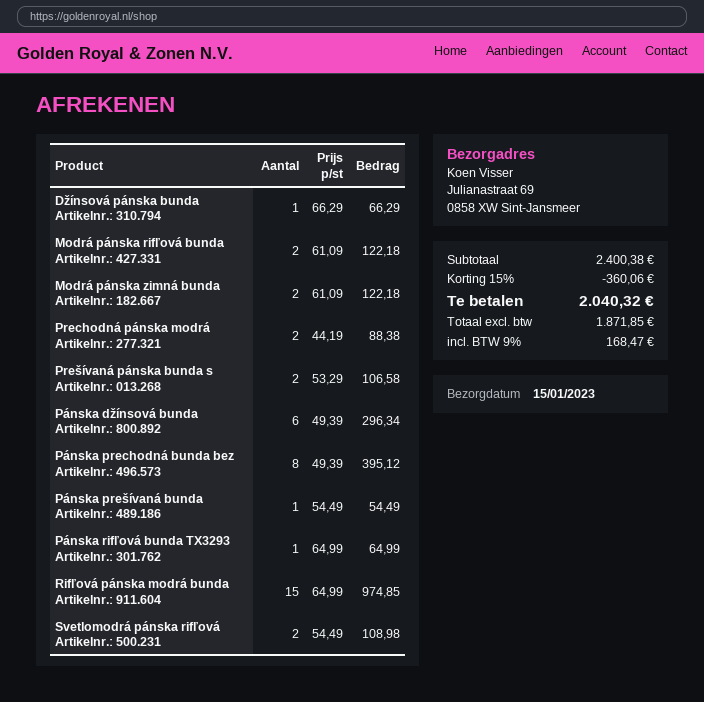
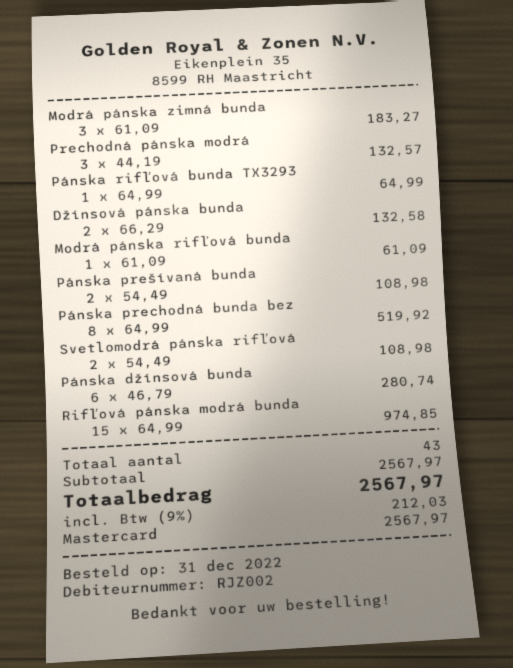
Džínsová pánska bunda: 1 x 66.29 = 66.29 -> 2 x 66.29 = 132.58
Modrá pánska rifľová bunda: 2 x 61.09 = 122.18 -> 1 x 61.09 = 61.09
Modrá pánska zimná bunda: 2 x 61.09 = 122.18 -> 3 x 61.09 = 183.27
Prechodná pánska modrá: 2 x 44.19 = 88.38 -> 3 x 44.19 = 132.57
Prešívaná pánska bunda s: 2 x 53.29 = 106.58 -> none
Pánska džínsová bunda: 6 x 49.39 = 296.34 -> 6 x 46.79 = 280.74
Pánska prechodná bunda bez: 8 x 49.39 = 395.12 -> 8 x 64.99 = 519.92
Pánska prešívaná bunda: 1 x 54.49 = 54.49 -> 2 x 54.49 = 108.98
subtotal: 2400.38 -> 2567.97
discount: 15% = 360.06 -> none
tax: 9% = 168.47 -> 9% = 212.03
total: 2040.32 -> 2567.97

